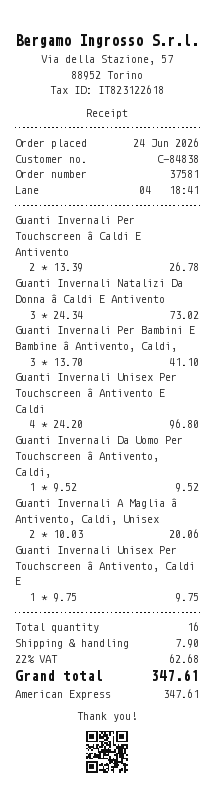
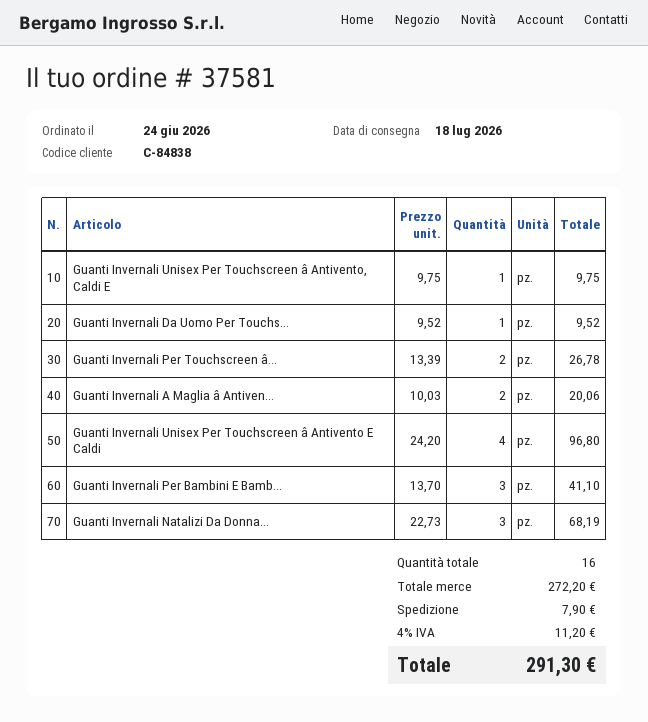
Guanti Invernali Natalizi Da Donna â Caldi E Antivento: 3 x 24.34 = 73.02 -> 3 x 22.73 = 68.19
tax: 22% = 62.68 -> 4% = 11.20
total: 347.61 -> 291.30

